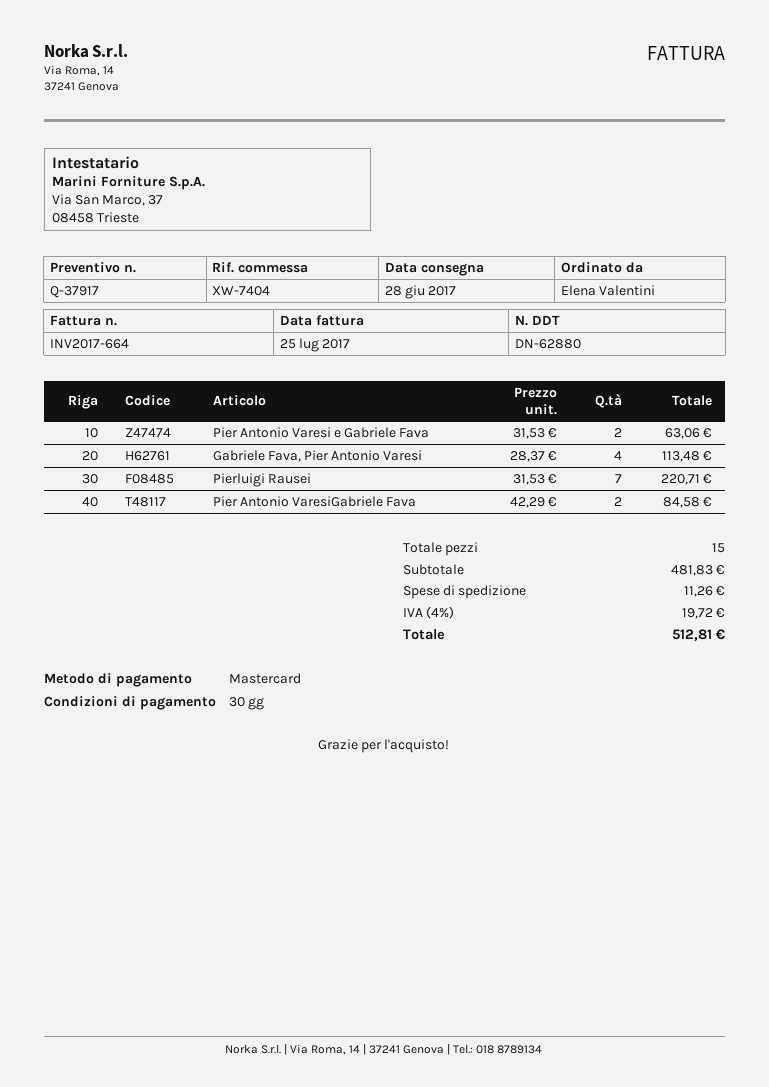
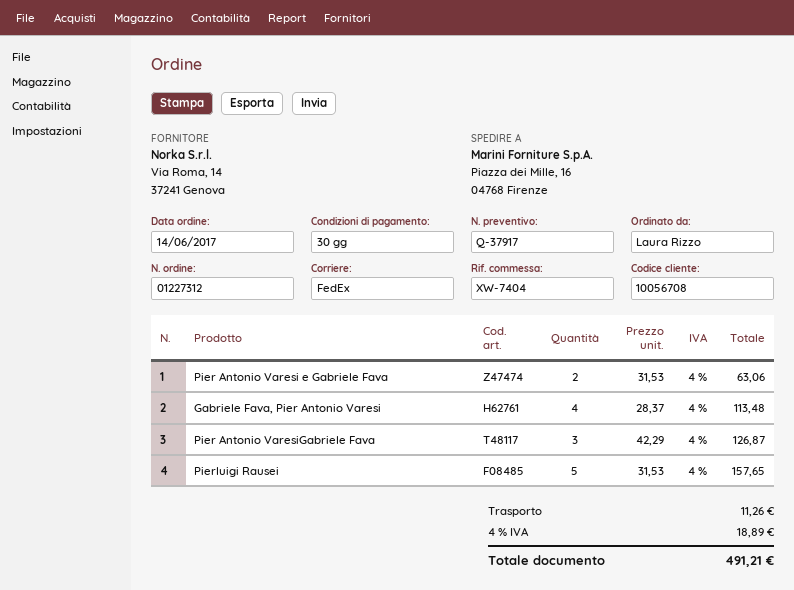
ordered by: Elena Valentini -> Laura Rizzo
Pierluigi Rausei: 7 x 31.53 = 220.71 -> 5 x 31.53 = 157.65
Pier Antonio VaresiGabriele Fava: 2 x 42.29 = 84.58 -> 3 x 42.29 = 126.87
tax: 4% = 19.72 -> 4% = 18.89
total: 512.81 -> 491.21

